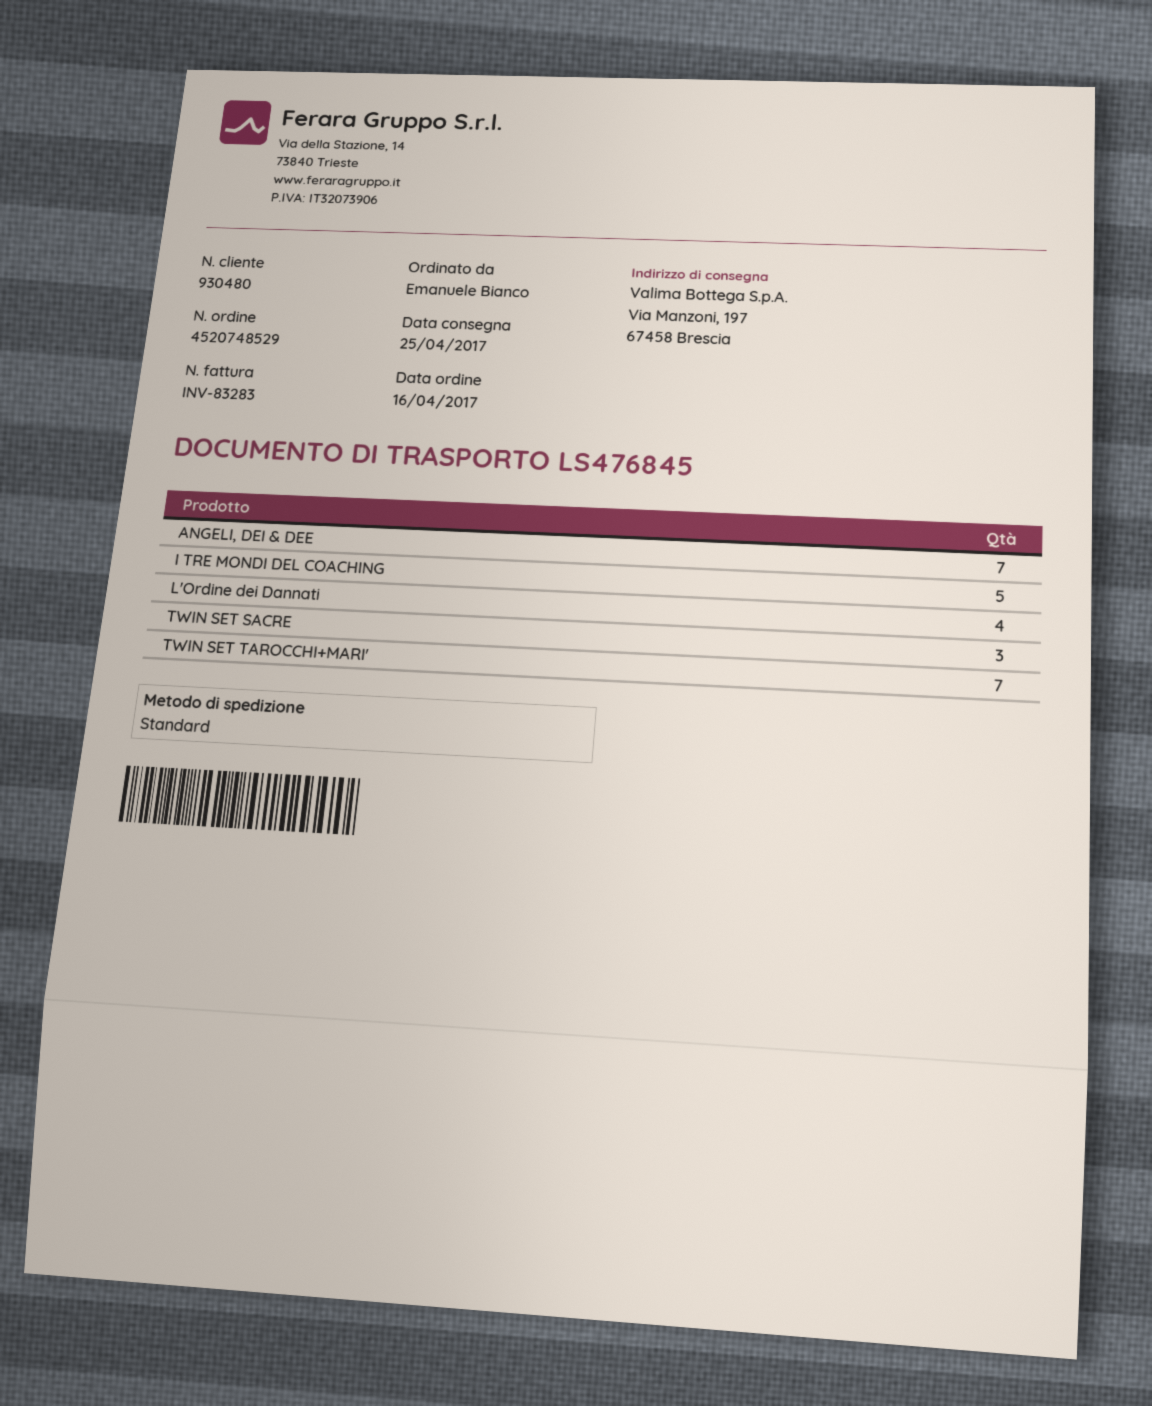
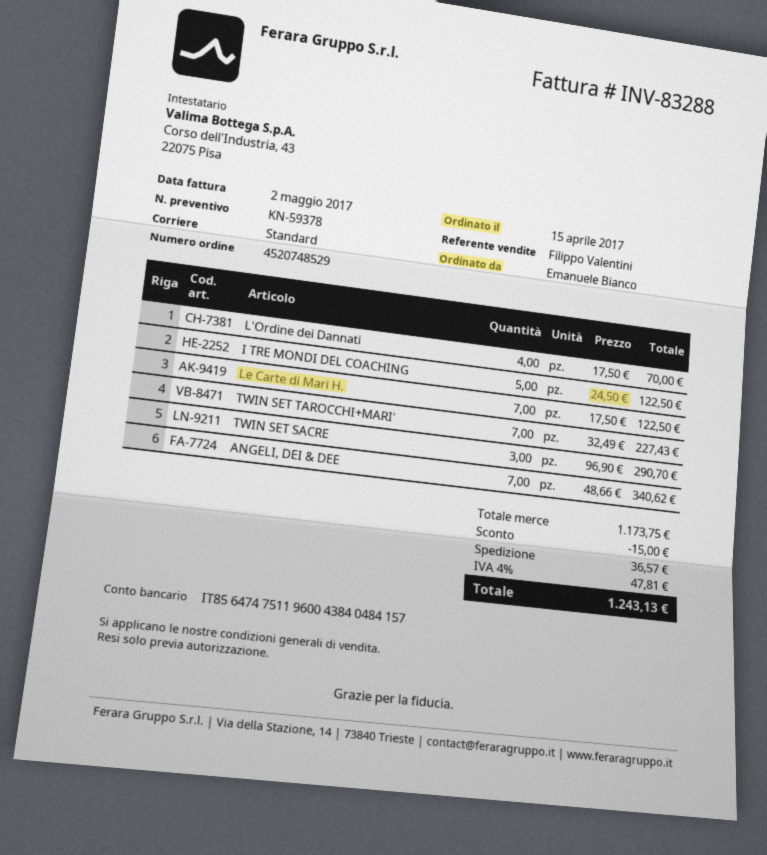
order date: 2017-04-16 -> 2017-04-15
invoice number: INV-83283 -> INV-83288
Le Carte di Mari H.: none -> 7

